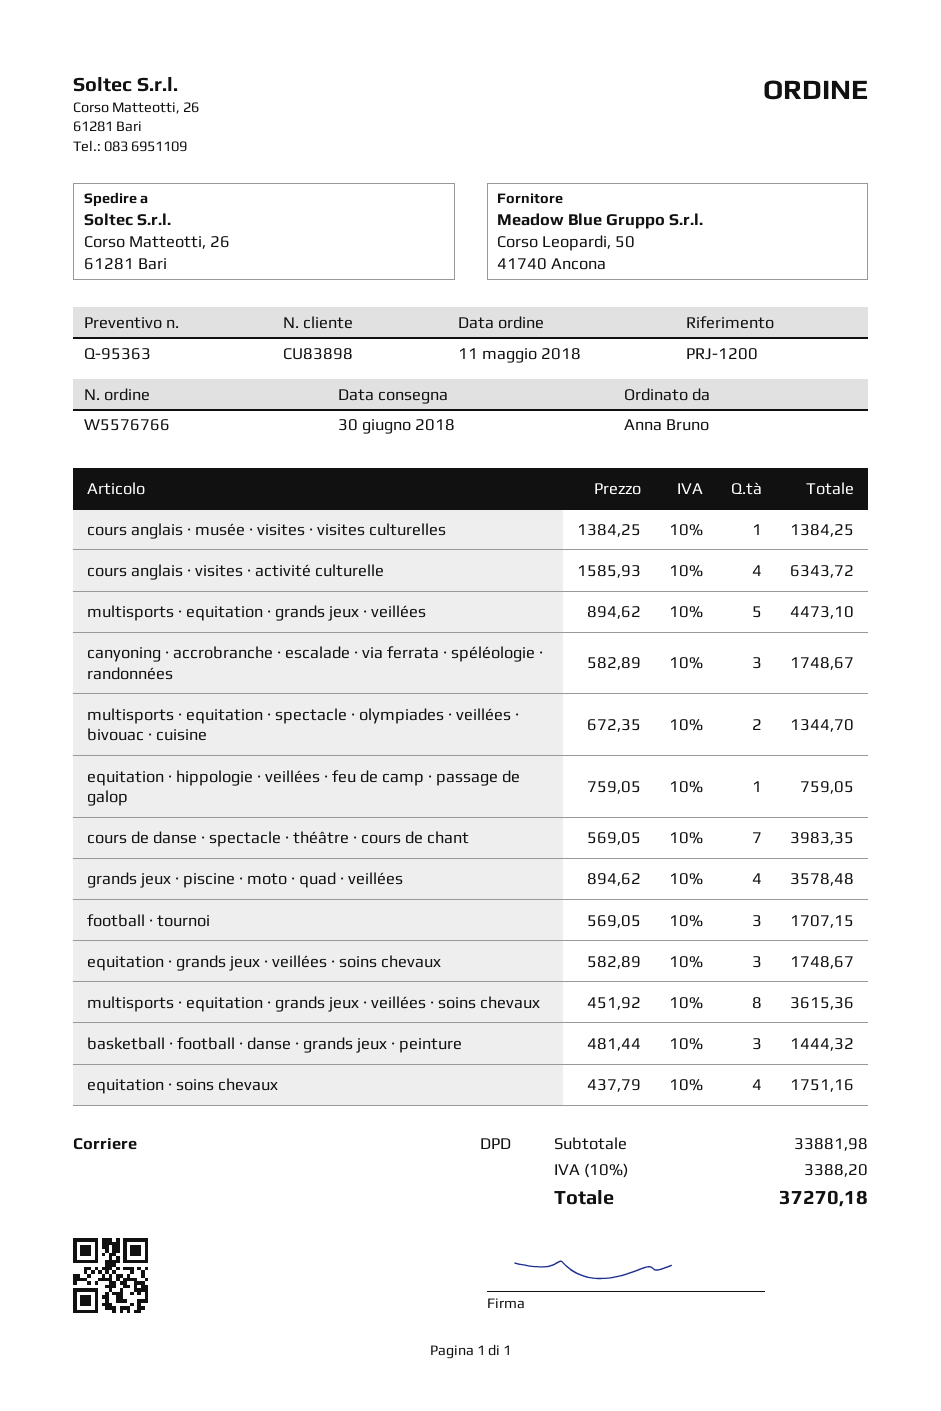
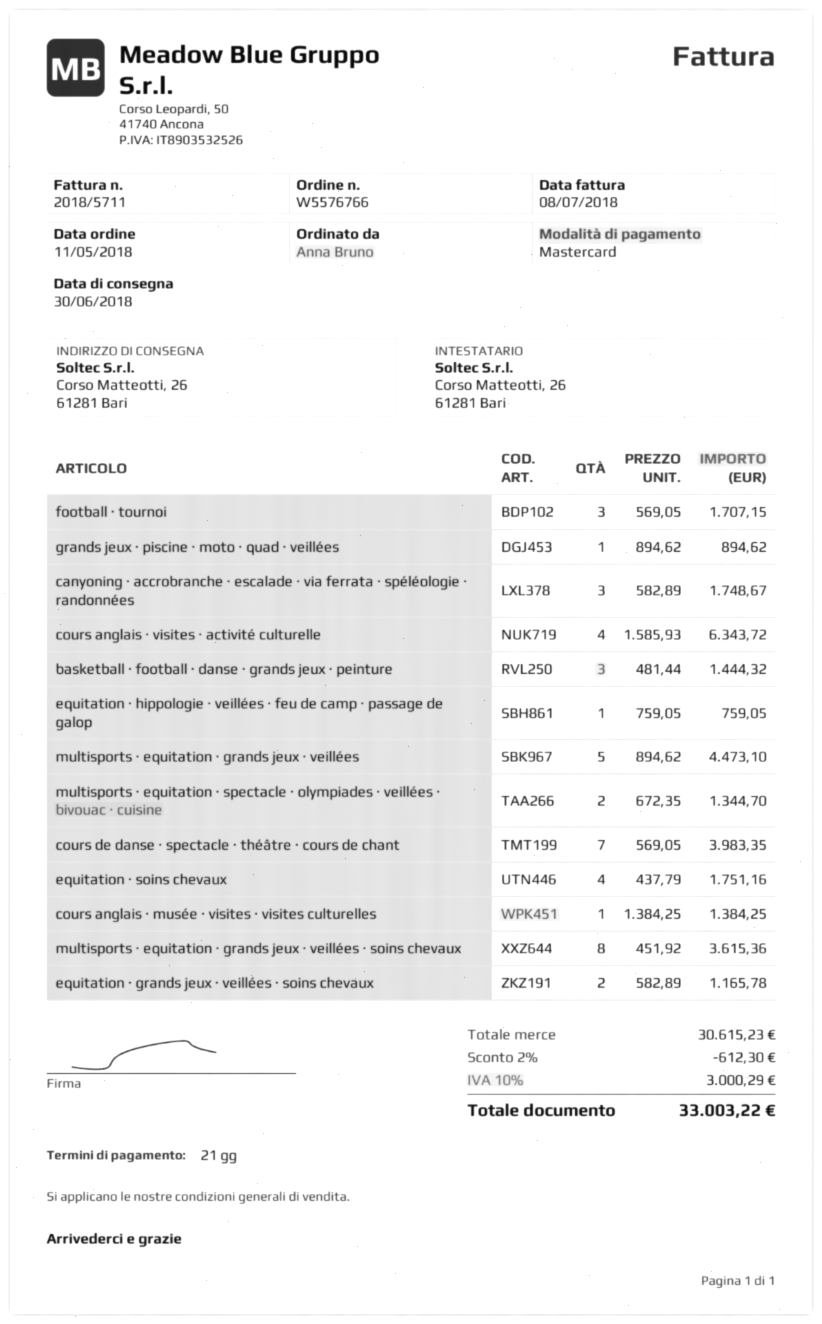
grands jeux · piscine · moto · quad · veillées: 4 x 894.62 = 3578.48 -> 1 x 894.62 = 894.62
equitation · grands jeux · veillées · soins chevaux: 3 x 582.89 = 1748.67 -> 2 x 582.89 = 1165.78
subtotal: 33881.98 -> 30615.23
discount: none -> 2% = 612.30
tax: 10% = 3388.20 -> 10% = 3000.29
total: 37270.18 -> 33003.22

